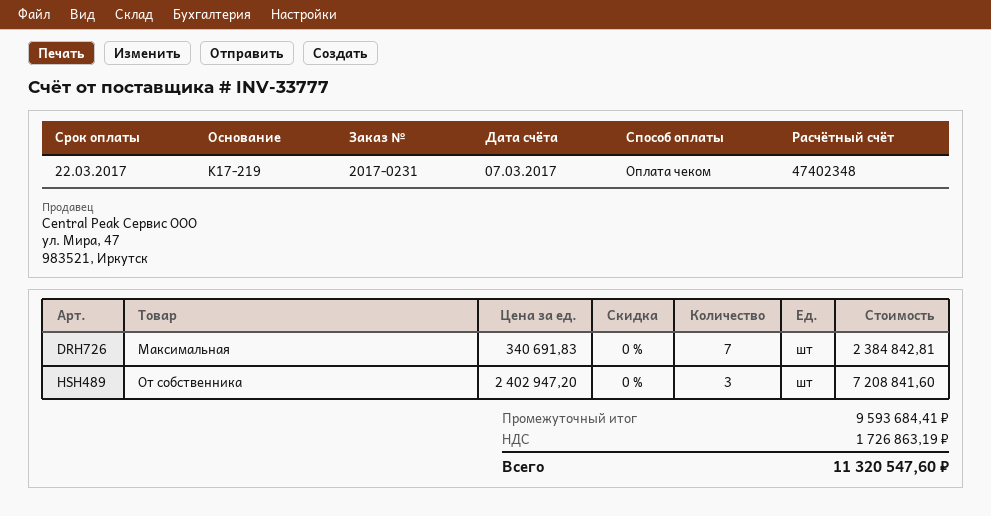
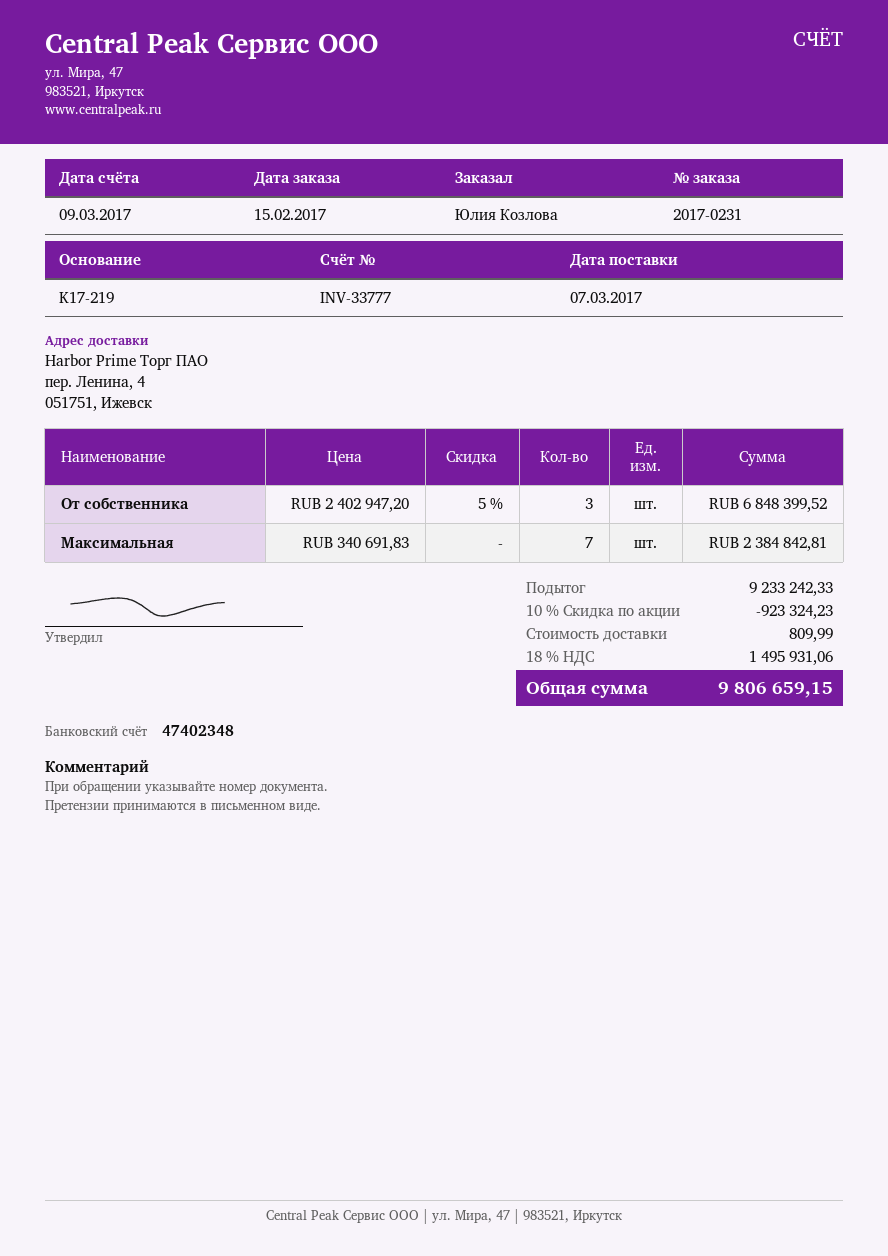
invoice date: 2017-03-07 -> 2017-03-09
От собственника: 3 x 2402947.20 = 7208841.60 -> 3 x 2402947.20 - 5% = 6848399.52
subtotal: 9593684.41 -> 9233242.33
discount: none -> 10% = 923324.23
shipping: none -> 809.99
tax: 1726863.19 -> 1495931.06
total: 11320547.60 -> 9806659.15

